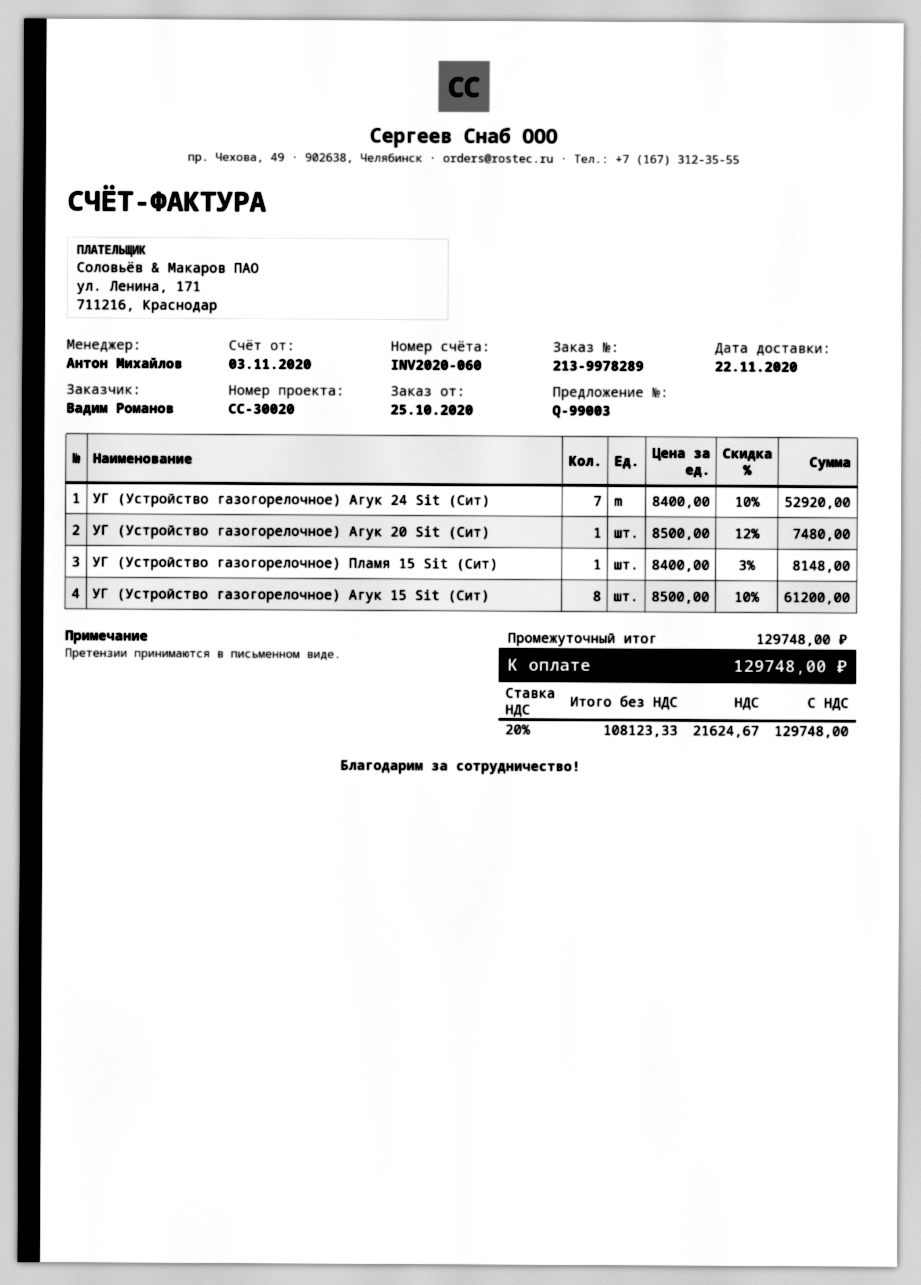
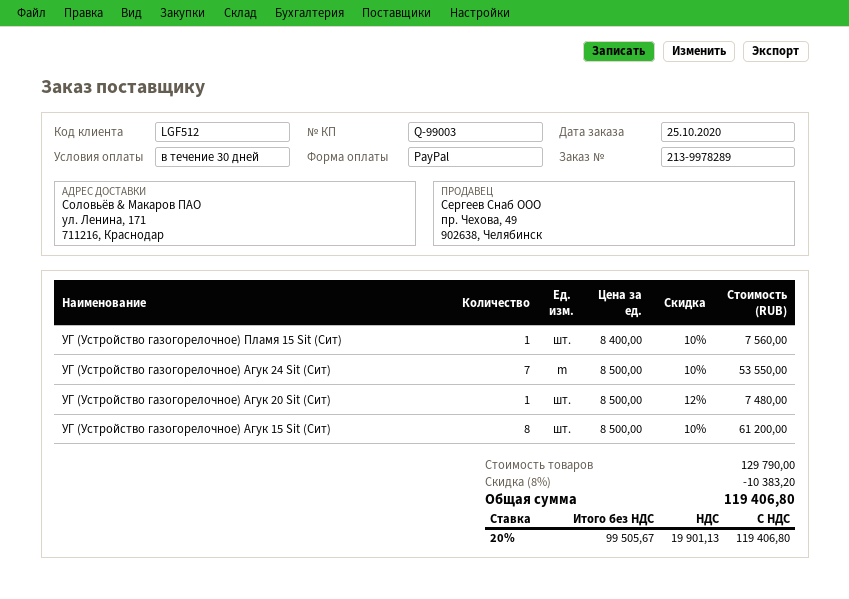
УГ (Устройство газогорелочное) Агук 24 Sit (Сит): 7 x 8400.00 - 10% = 52920.00 -> 7 x 8500.00 - 10% = 53550.00
УГ (Устройство газогорелочное) Пламя 15 Sit (Сит): 1 x 8400.00 - 3% = 8148.00 -> 1 x 8400.00 - 10% = 7560.00
subtotal: 129748.00 -> 129790.00
discount: none -> 8% = 10383.20
net: 108123.33 -> 99505.67
tax: 20% = 21624.67 -> 20% = 19901.13
total: 129748.00 -> 119406.80

